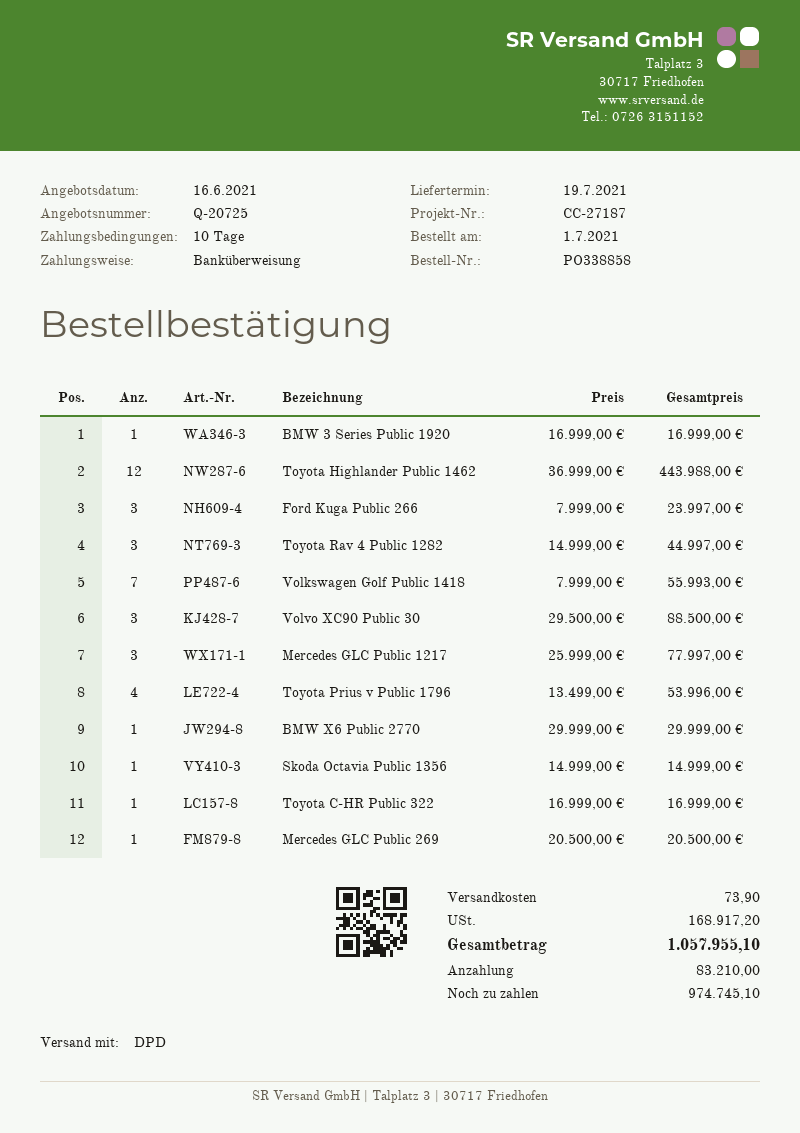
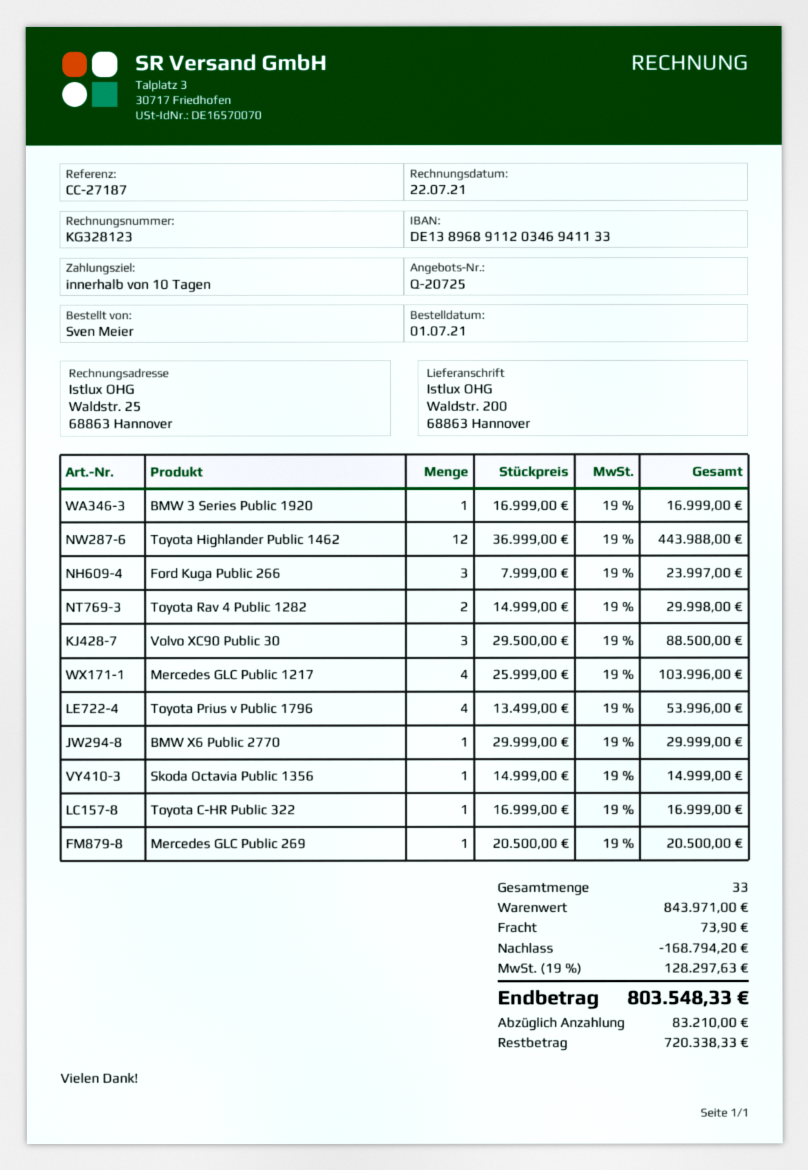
Toyota Rav 4 Public 1282: 3 x 14999.00 = 44997.00 -> 2 x 14999.00 = 29998.00
Volkswagen Golf Public 1418: 7 x 7999.00 = 55993.00 -> none
Mercedes GLC Public 1217: 3 x 25999.00 = 77997.00 -> 4 x 25999.00 = 103996.00
discount: none -> 168794.20
tax: 168917.20 -> 128297.63
total: 1057955.10 -> 803548.33
balance: 974745.10 -> 720338.33

